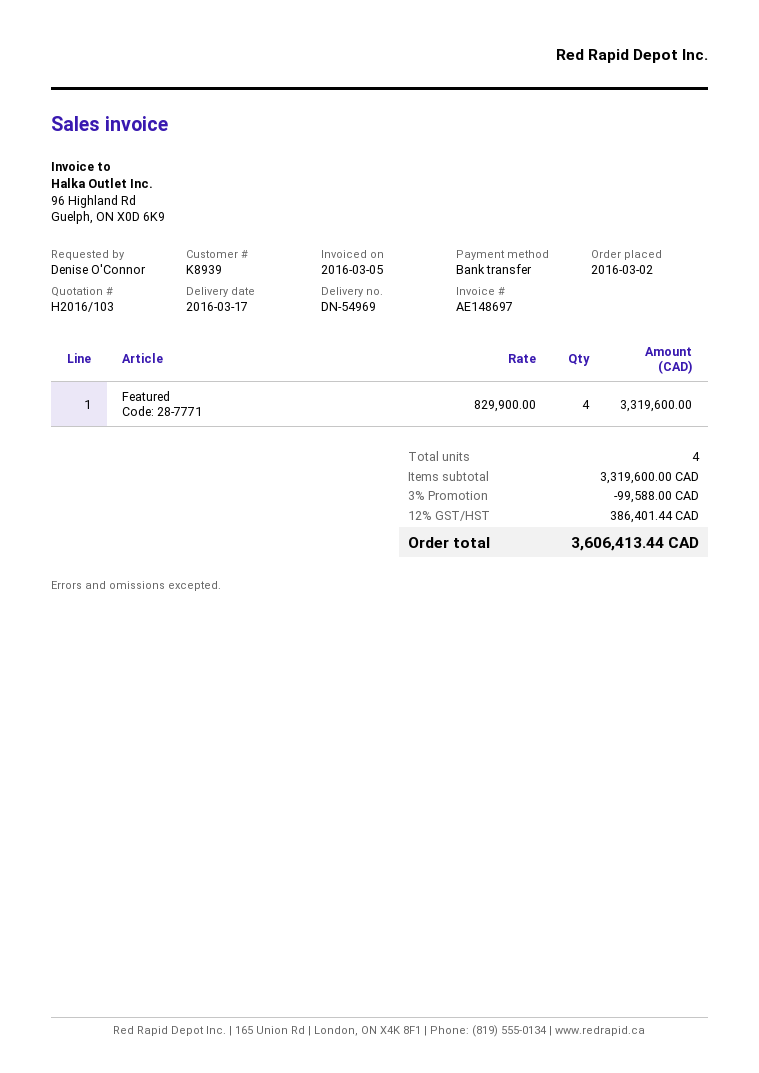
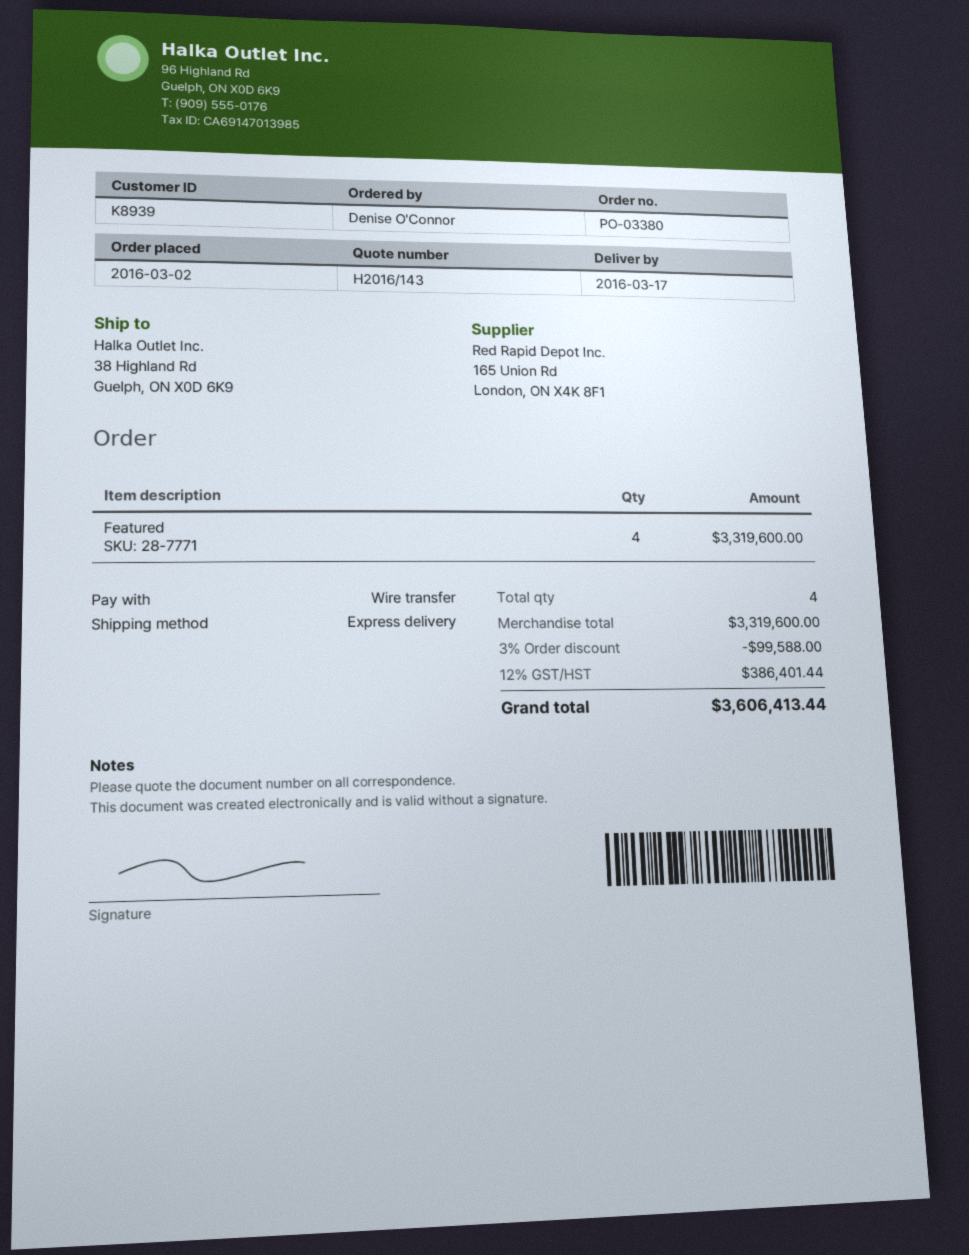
quote number: H2016/103 -> H2016/143

